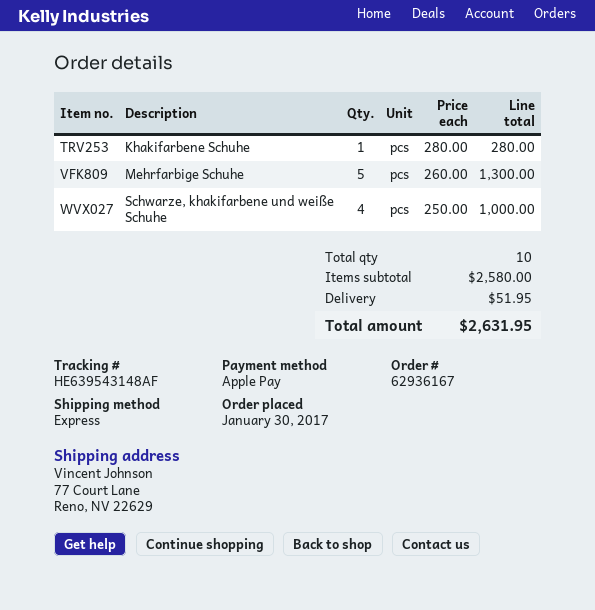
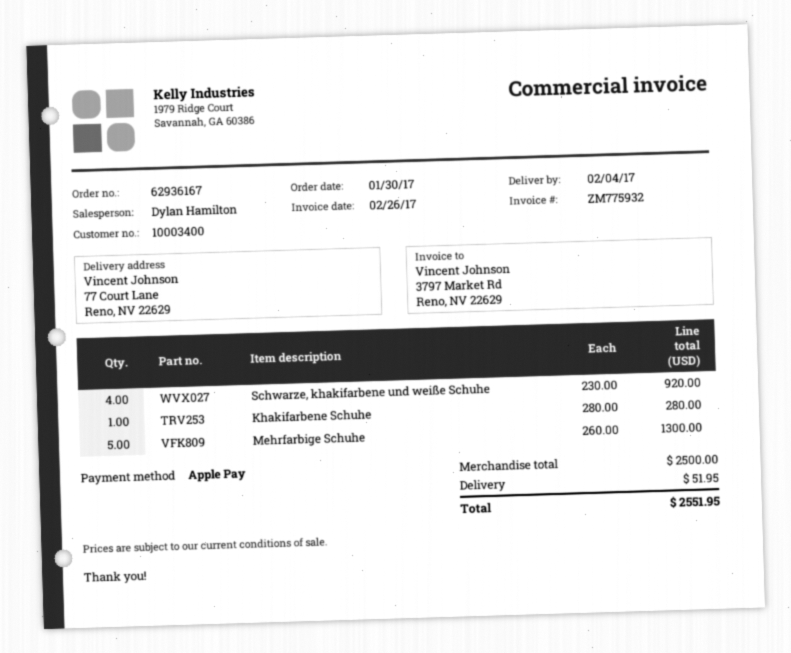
Schwarze, khakifarbene und weiße Schuhe: 4 x 250.00 = 1000.00 -> 4 x 230.00 = 920.00
subtotal: 2580.00 -> 2500.00
total: 2631.95 -> 2551.95

